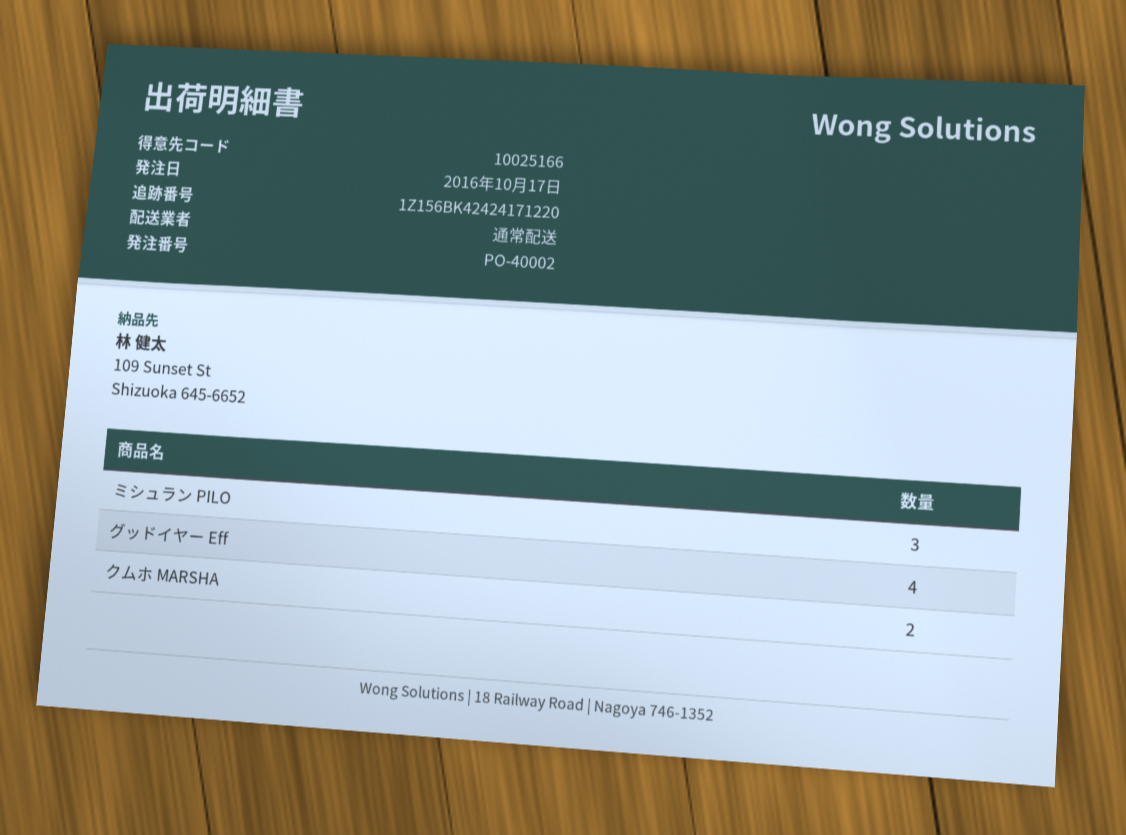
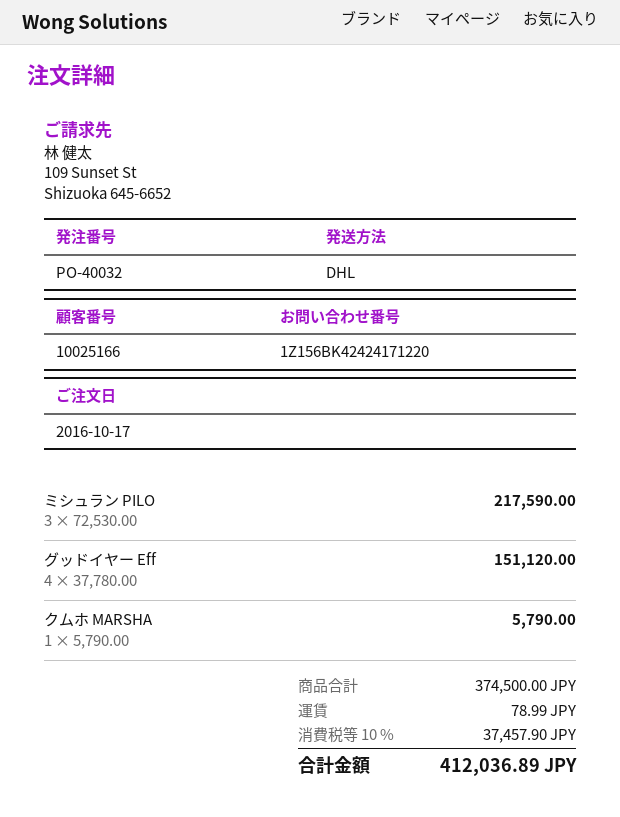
order number: PO-40002 -> PO-40032
shipping method: standard -> DHL
クムホ MARSHA: 2 -> 1

